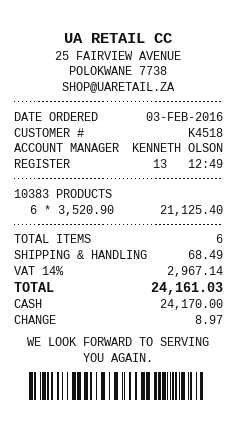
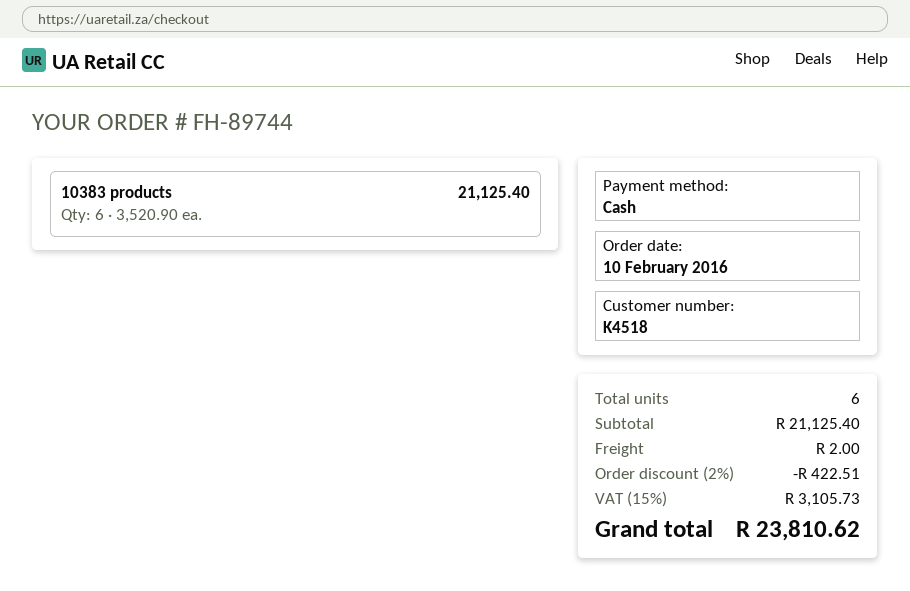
order date: 2016-02-03 -> 2016-02-10
discount: none -> 2% = 422.51
shipping: 68.49 -> 2.00
tax: 14% = 2967.14 -> 15% = 3105.73
total: 24161.03 -> 23810.62

